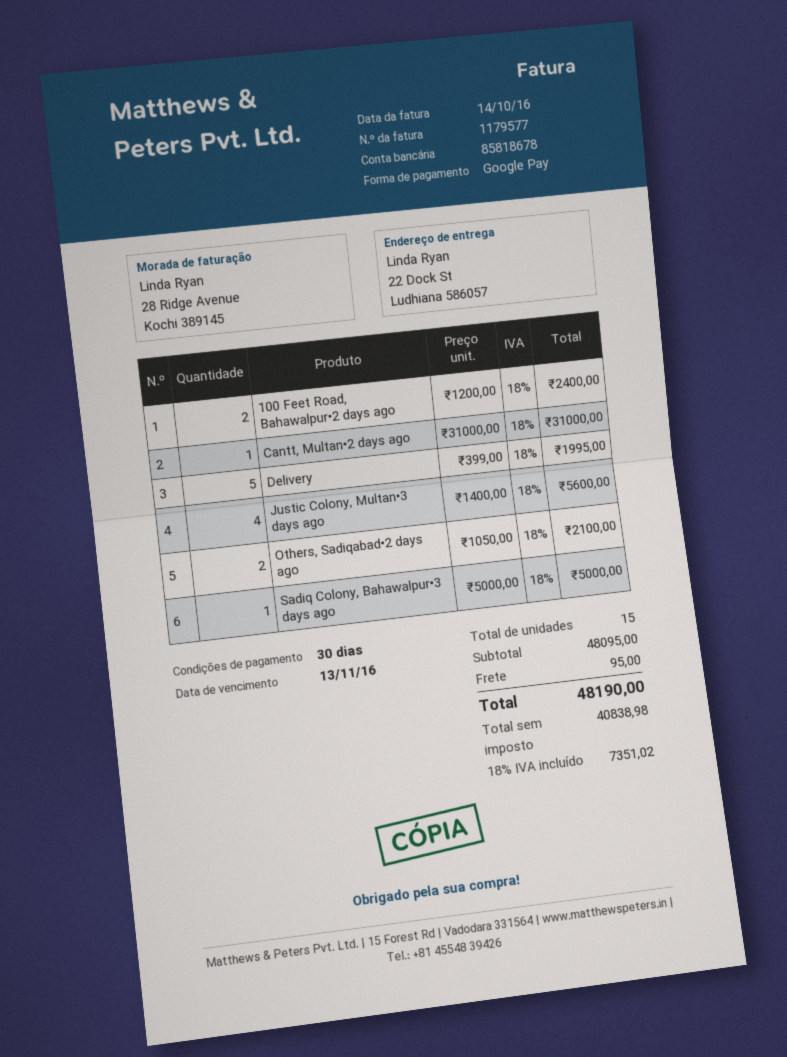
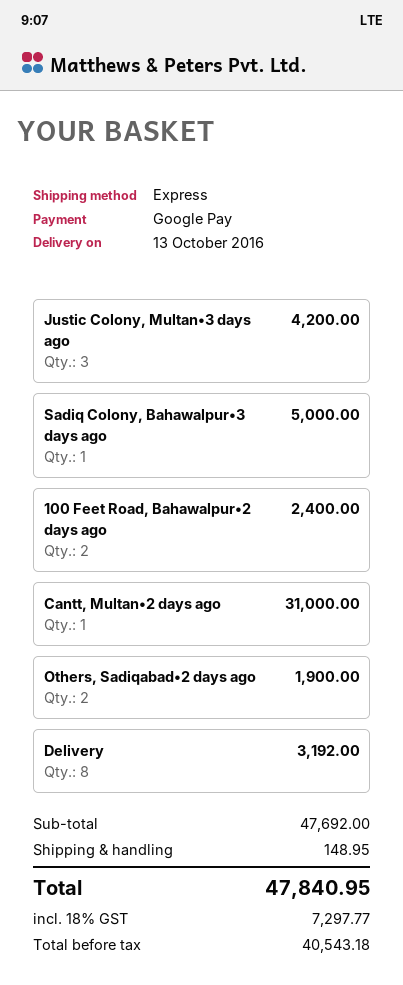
Delivery: 5 for 1995.00 -> 8 for 3192.00
Justic Colony, Multan•3 days ago: 4 for 5600.00 -> 3 for 4200.00
Others, Sadiqabad•2 days ago: 2 for 2100.00 -> 2 for 1900.00
subtotal: 48095.00 -> 47692.00
shipping: 95.00 -> 148.95
net: 40838.98 -> 40543.18
tax: 18% = 7351.02 -> 18% = 7297.77
total: 48190.00 -> 47840.95

